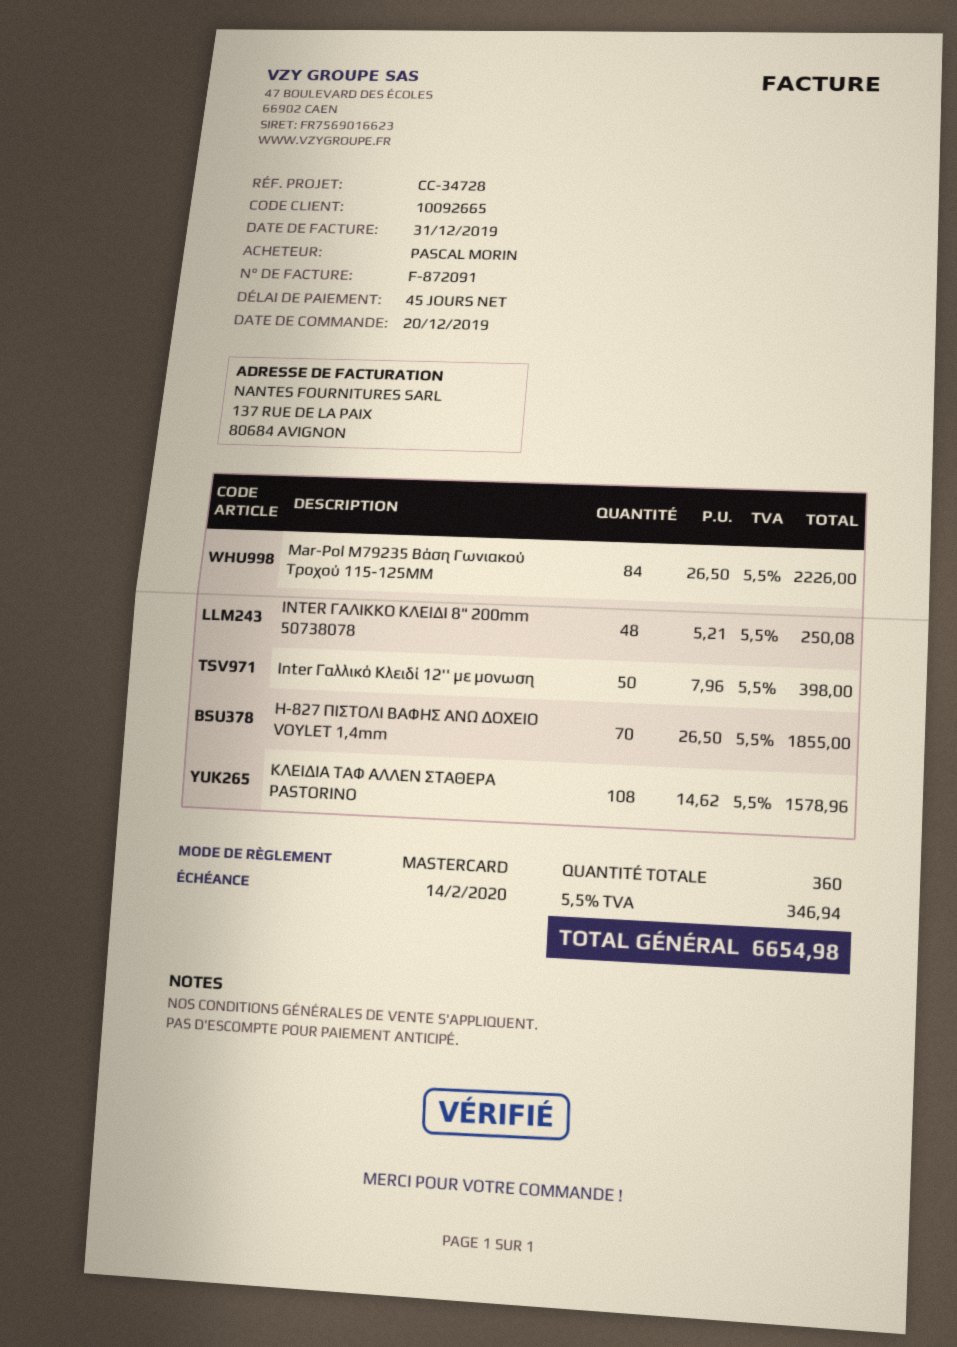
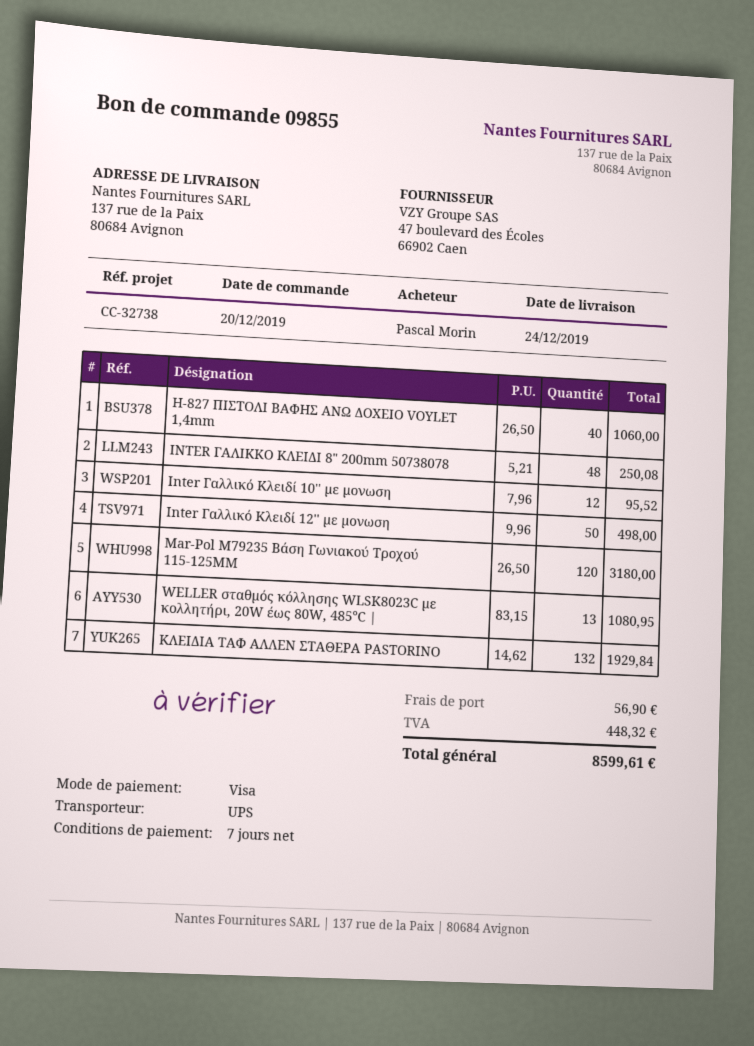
payment terms: 45 days -> 7 days
reference: CC-34728 -> CC-32738
payment method: Mastercard -> Visa
Mar-Pol M79235 Βάση Γωνιακού Τροχού 115-125MM: 84 x 26.50 = 2226.00 -> 120 x 26.50 = 3180.00
Inter Γαλλικό Κλειδί 12'' με μονωση: 50 x 7.96 = 398.00 -> 50 x 9.96 = 498.00
H-827 ΠΙΣΤΟΛΙ ΒΑΦΗΣ ΑΝΩ ΔΟΧΕΙΟ VOYLET 1,4mm: 70 x 26.50 = 1855.00 -> 40 x 26.50 = 1060.00
ΚΛΕΙΔΙΑ ΤΑΦ ΑΛΛΕΝ ΣΤΑΘΕΡΑ PASTORINO: 108 x 14.62 = 1578.96 -> 132 x 14.62 = 1929.84
Inter Γαλλικό Κλειδί 10'' με μονωση: none -> 12 x 7.96 = 95.52
WELLER σταθμός κόλλησης WLSK8023C με κολλητήρι, 20W έως 80W, 485°C |: none -> 13 x 83.15 = 1080.95
shipping: none -> 56.90
tax: 346.94 -> 448.32
total: 6654.98 -> 8599.61

